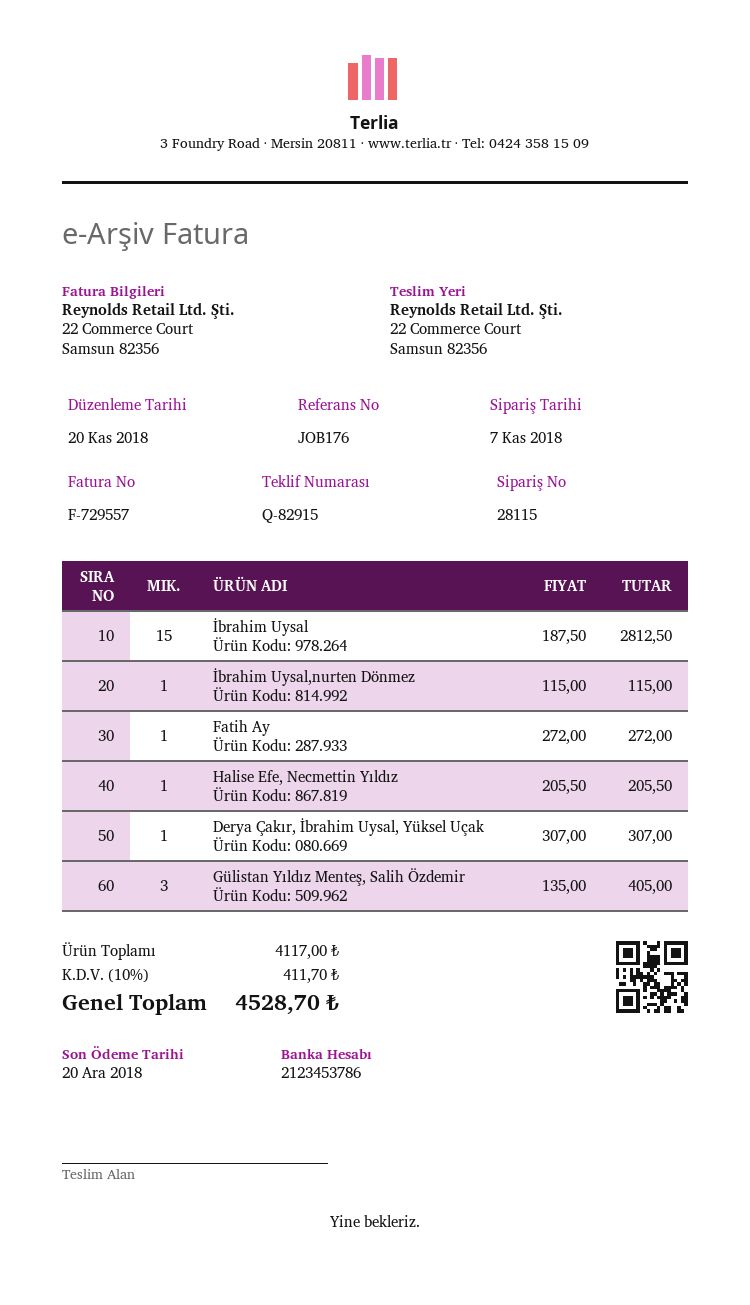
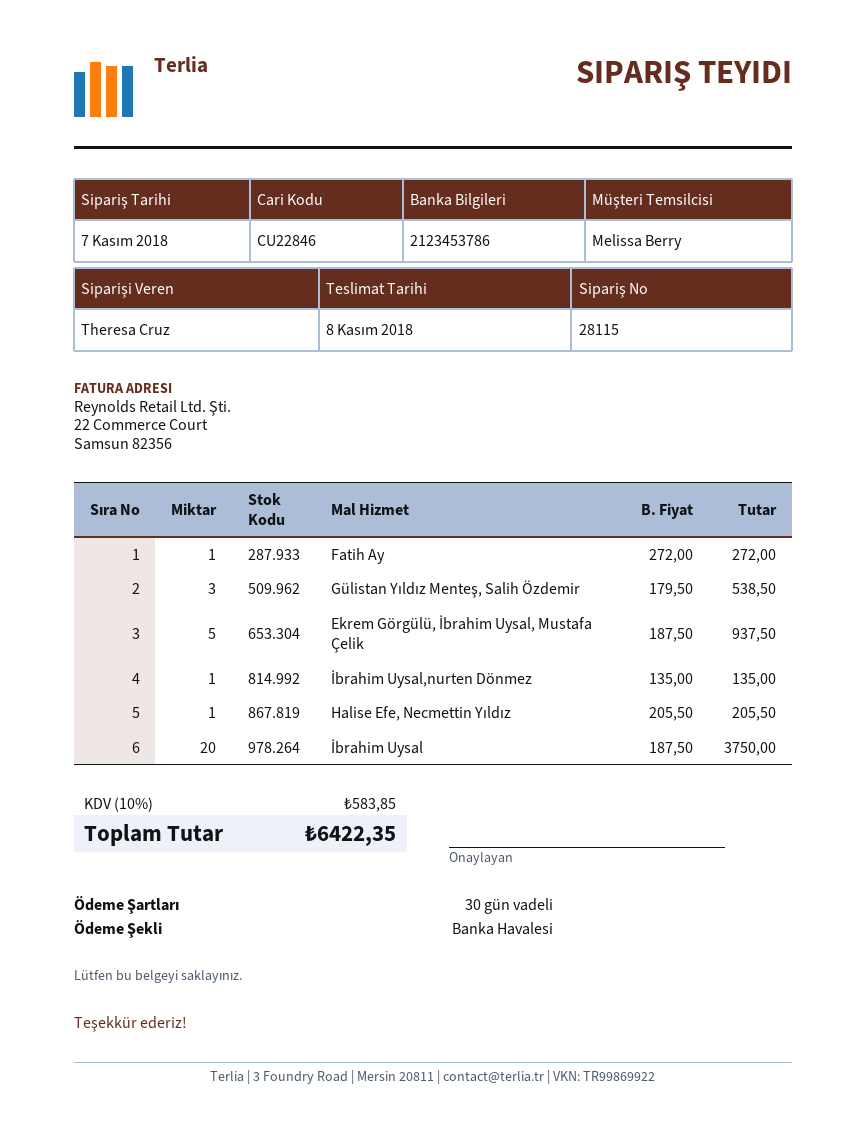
İbrahim Uysal: 15 x 187.50 = 2812.50 -> 20 x 187.50 = 3750.00
İbrahim Uysal,nurten Dönmez: 1 x 115.00 = 115.00 -> 1 x 135.00 = 135.00
Derya Çakır, İbrahim Uysal, Yüksel Uçak: 1 x 307.00 = 307.00 -> none
Gülistan Yıldız Menteş, Salih Özdemir: 3 x 135.00 = 405.00 -> 3 x 179.50 = 538.50
Ekrem Görgülü, İbrahim Uysal, Mustafa Çelik: none -> 5 x 187.50 = 937.50
tax: 10% = 411.70 -> 10% = 583.85
total: 4528.70 -> 6422.35

